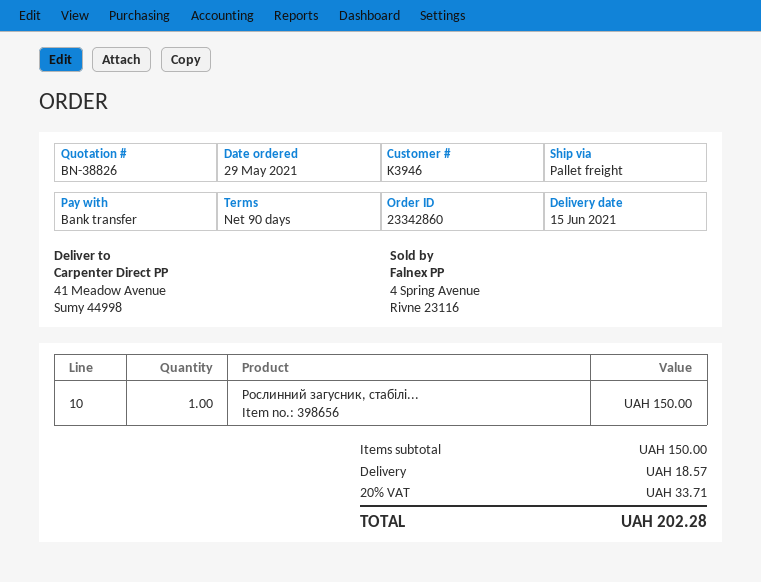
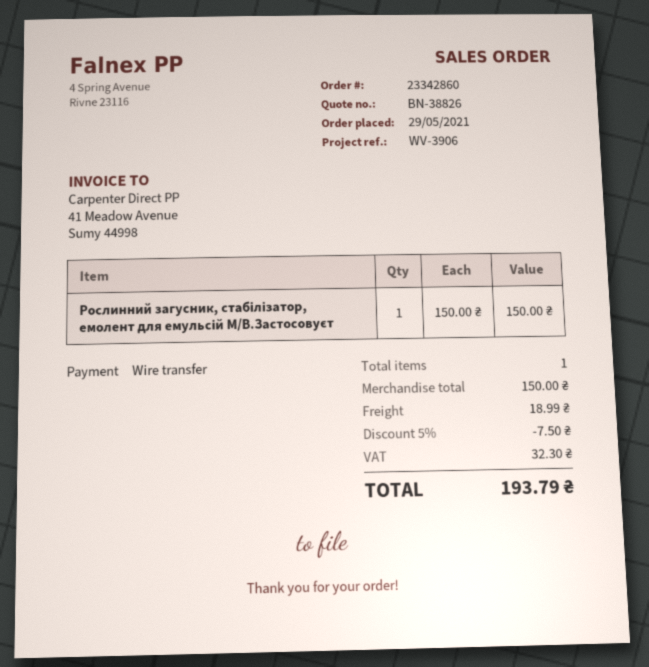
discount: none -> 5% = 7.50
shipping: 18.57 -> 18.99
tax: 33.71 -> 32.30
total: 202.28 -> 193.79

